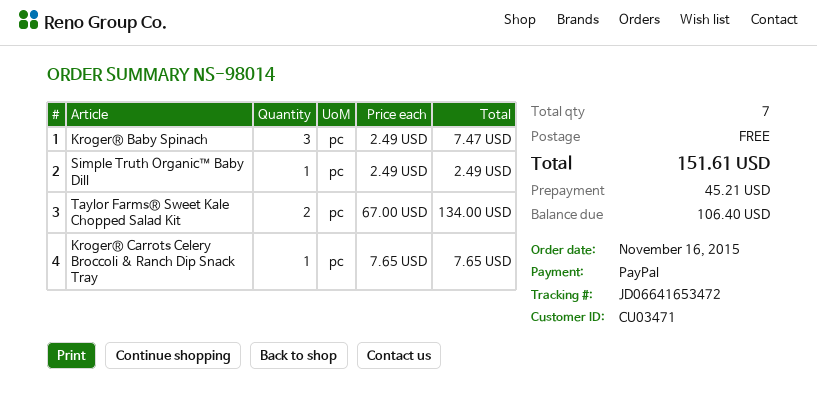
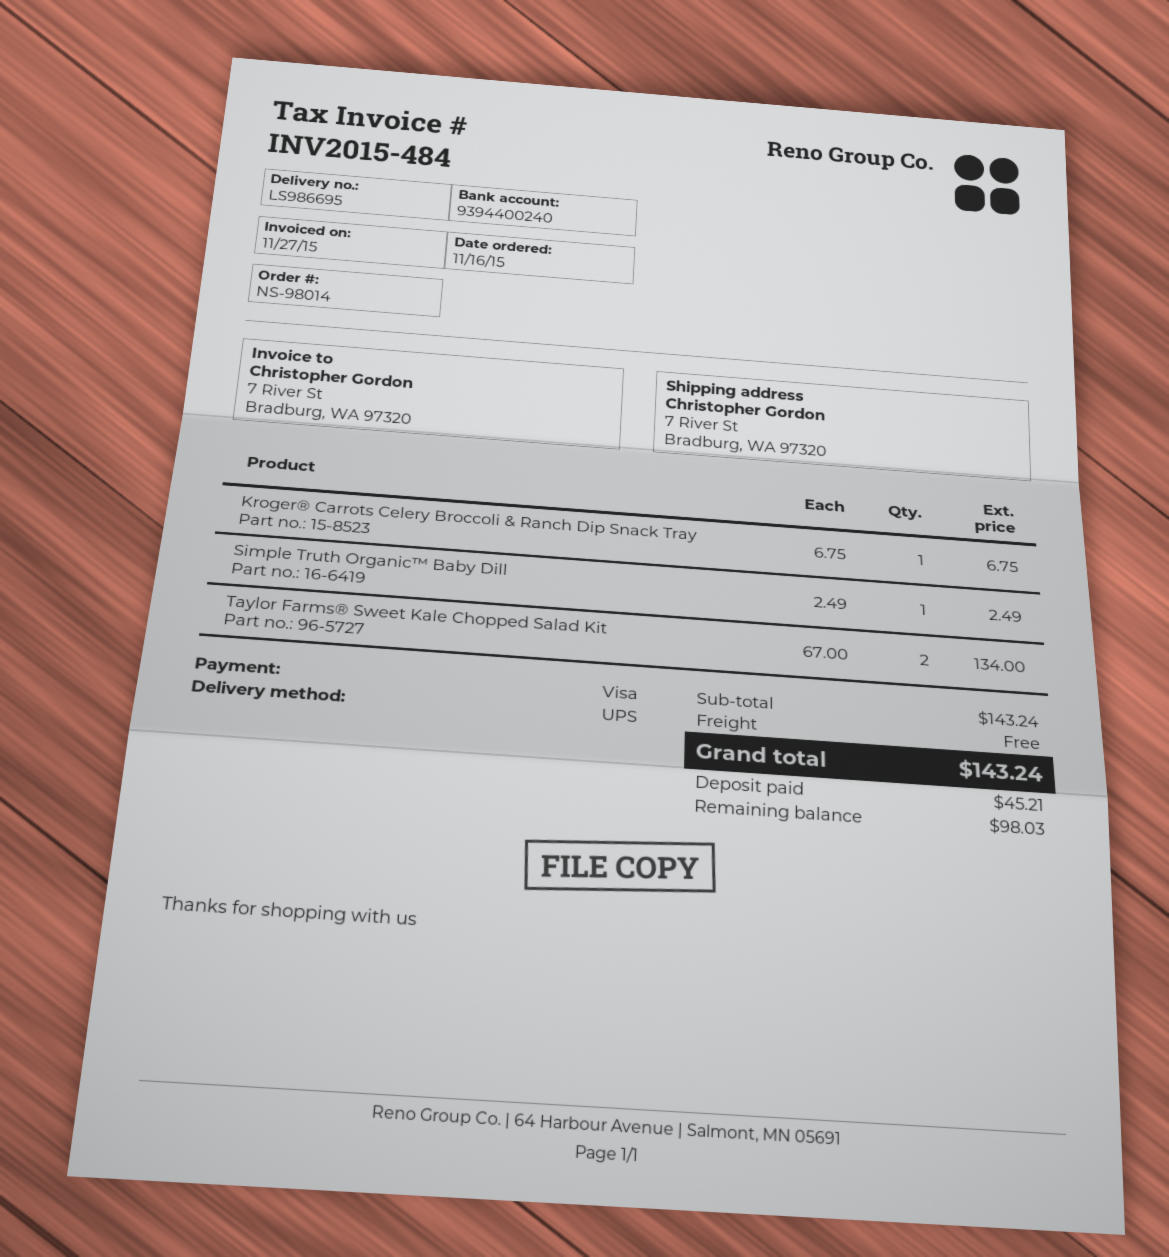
payment method: PayPal -> Visa
Kroger® Baby Spinach: 3 x 2.49 = 7.47 -> none
Kroger® Carrots Celery Broccoli & Ranch Dip Snack Tray: 1 x 7.65 = 7.65 -> 1 x 6.75 = 6.75
total: 151.61 -> 143.24
balance: 106.40 -> 98.03

